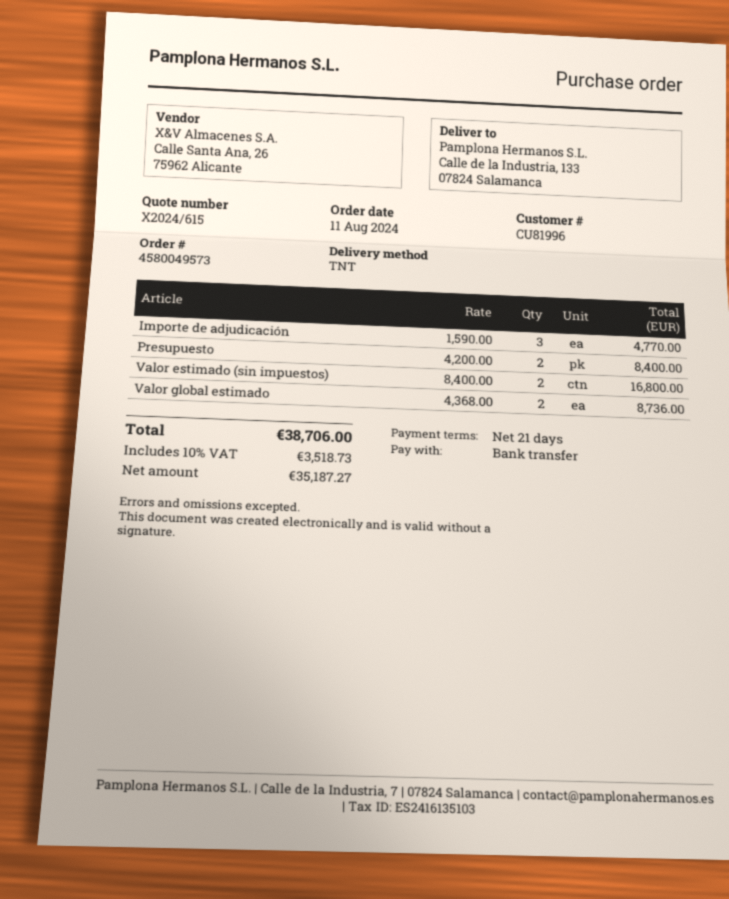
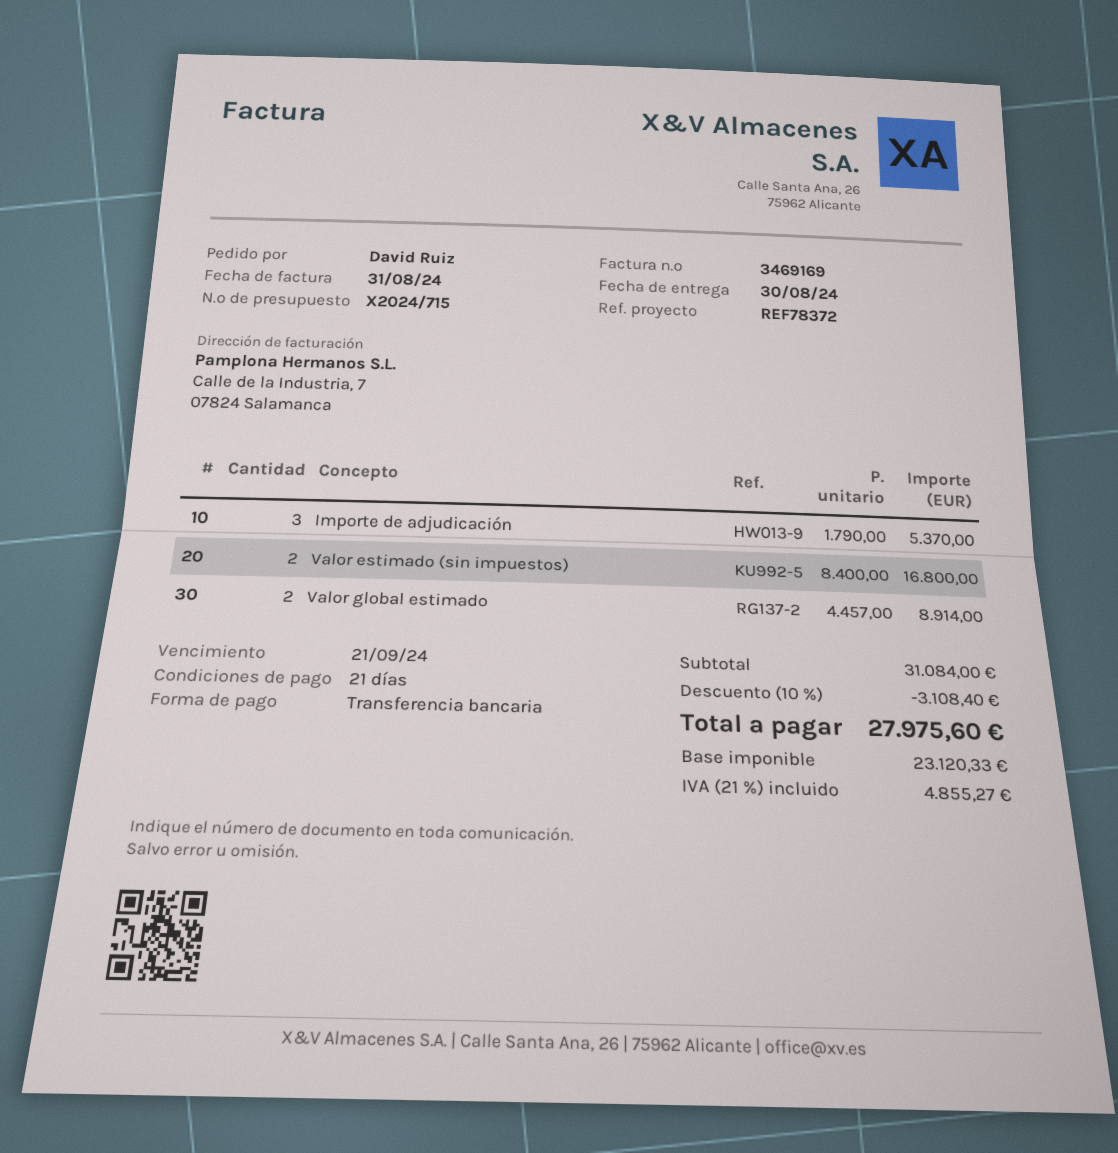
quote number: X2024/615 -> X2024/715
Importe de adjudicación: 3 x 1590.00 = 4770.00 -> 3 x 1790.00 = 5370.00
Presupuesto: 2 x 4200.00 = 8400.00 -> none
Valor global estimado: 2 x 4368.00 = 8736.00 -> 2 x 4457.00 = 8914.00
discount: none -> 10% = 3108.40
net: 35187.27 -> 23120.33
tax: 10% = 3518.73 -> 21% = 4855.27
total: 38706.00 -> 27975.60

